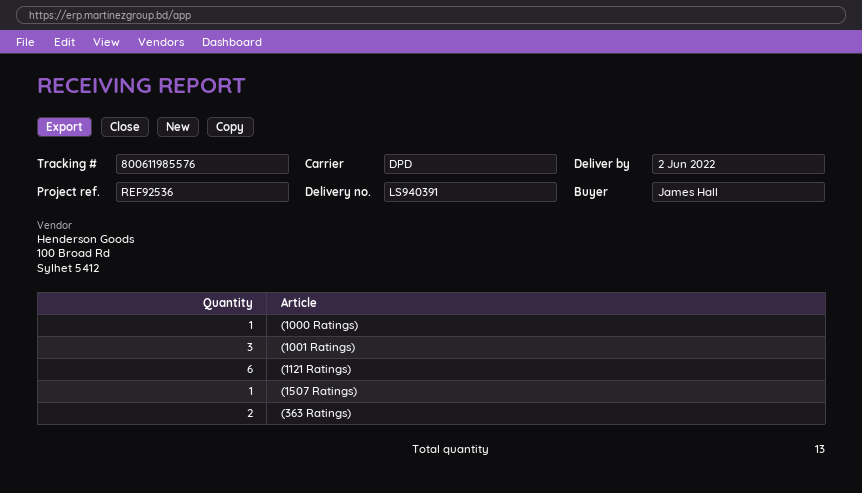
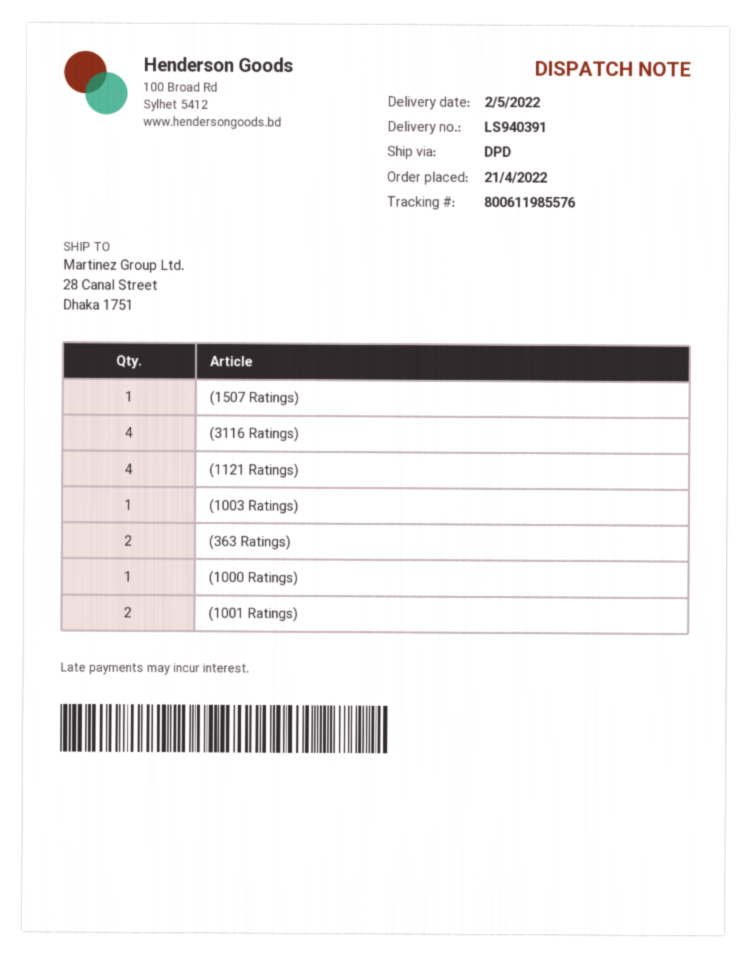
delivery date: 2022-06-02 -> 2022-05-02
(1001 Ratings): 3 -> 2
(1121 Ratings): 6 -> 4
(3116 Ratings): none -> 4
(1003 Ratings): none -> 1

